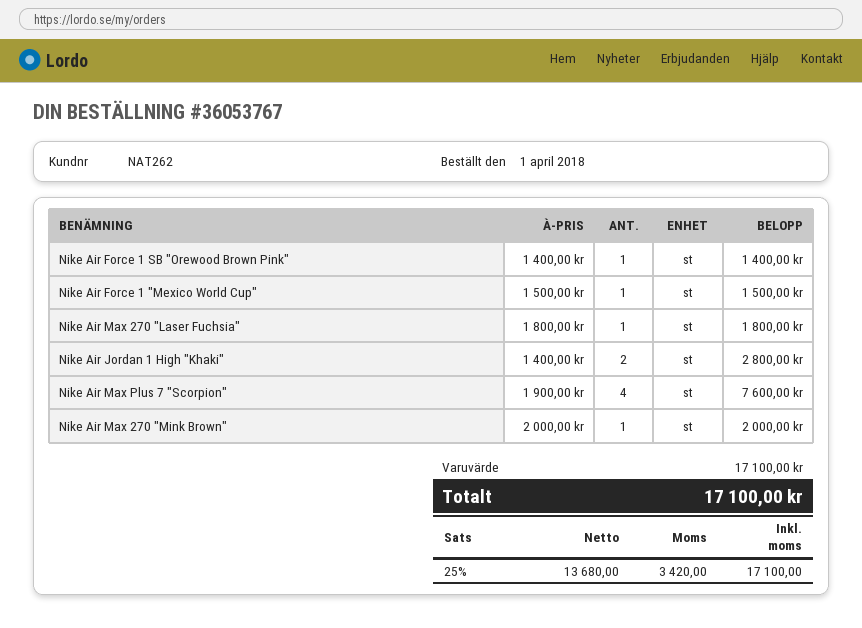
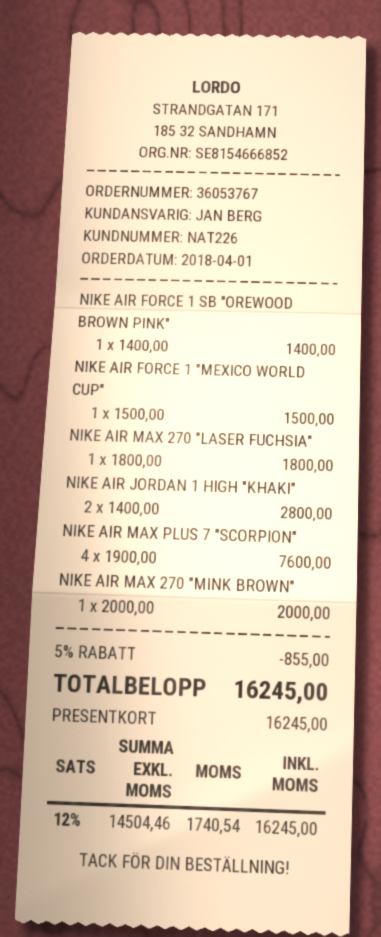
customer number: NAT262 -> NAT226
discount: none -> 5% = 855.00
net: 13680.00 -> 14504.46
tax: 25% = 3420.00 -> 12% = 1740.54
total: 17100.00 -> 16245.00

